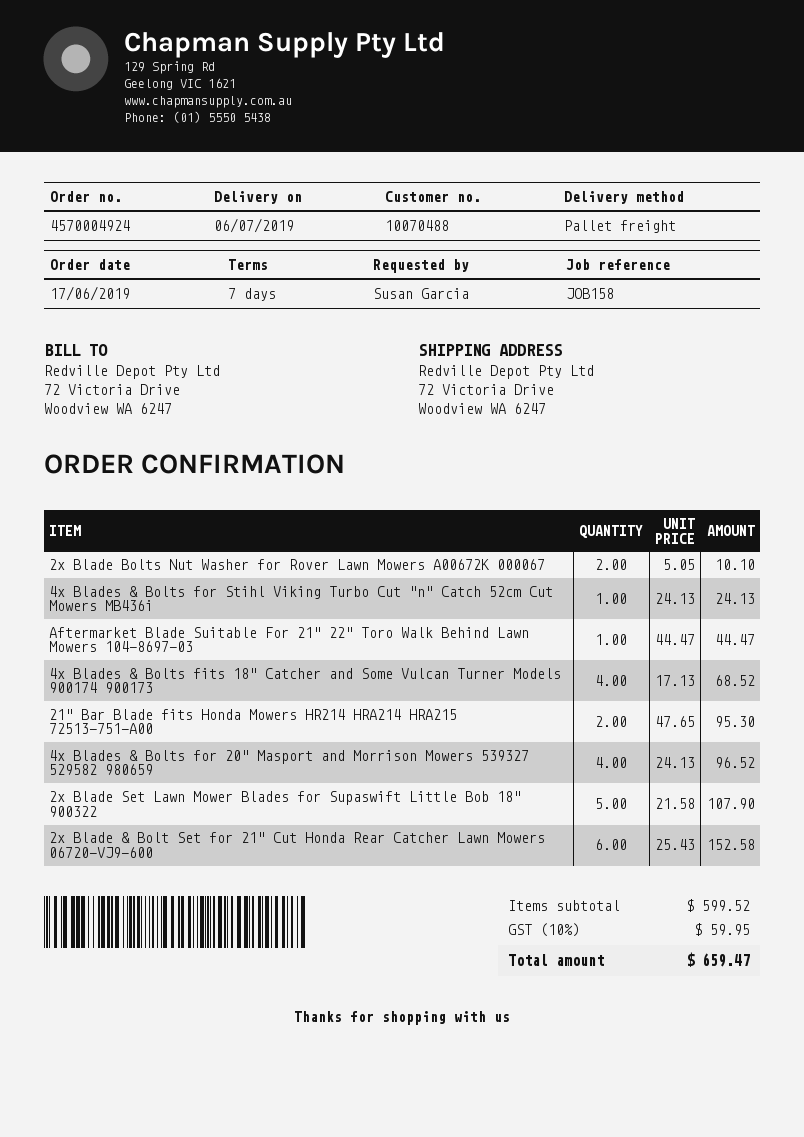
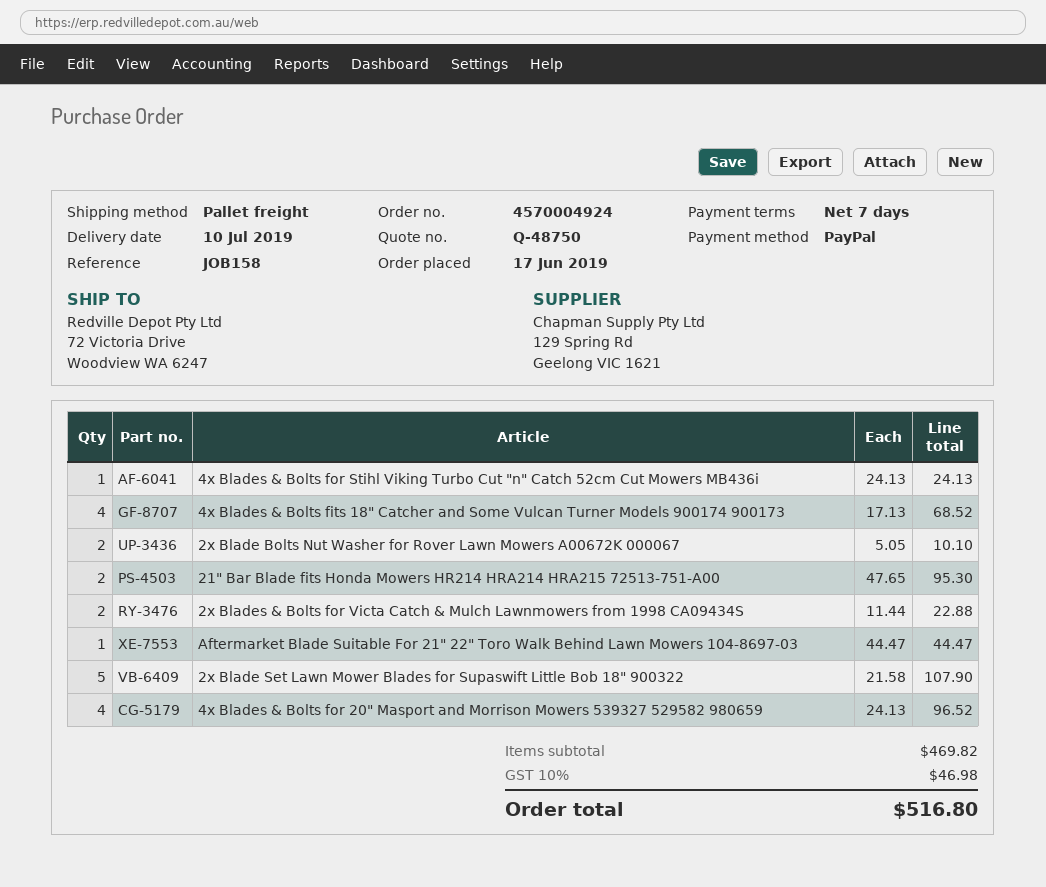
delivery date: 2019-07-06 -> 2019-07-10
2x Blade & Bolt Set for 21" Cut Honda Rear Catcher Lawn Mowers 06720-VJ9-600: 6 x 25.43 = 152.58 -> none
2x Blades & Bolts for Victa Catch & Mulch Lawnmowers from 1998 CA09434S: none -> 2 x 11.44 = 22.88
subtotal: 599.52 -> 469.82
tax: 10% = 59.95 -> 10% = 46.98
total: 659.47 -> 516.80

